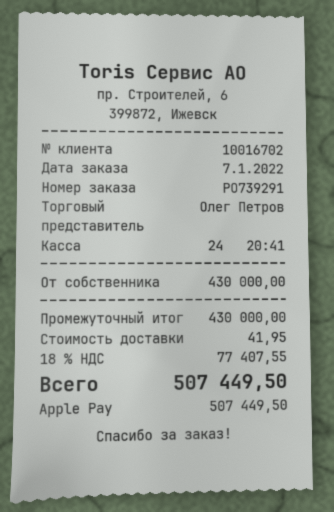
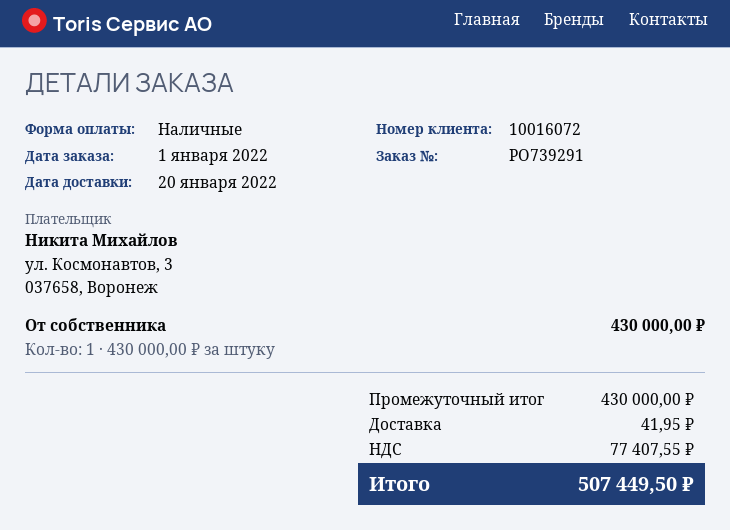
order date: 2022-01-07 -> 2022-01-01
customer number: 10016702 -> 10016072
payment method: Apple Pay -> cash

